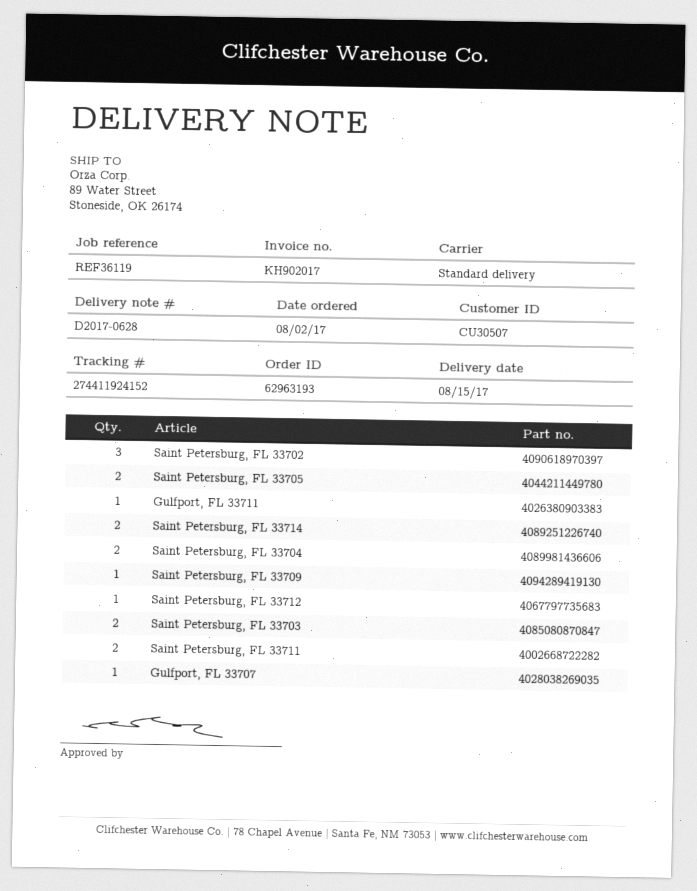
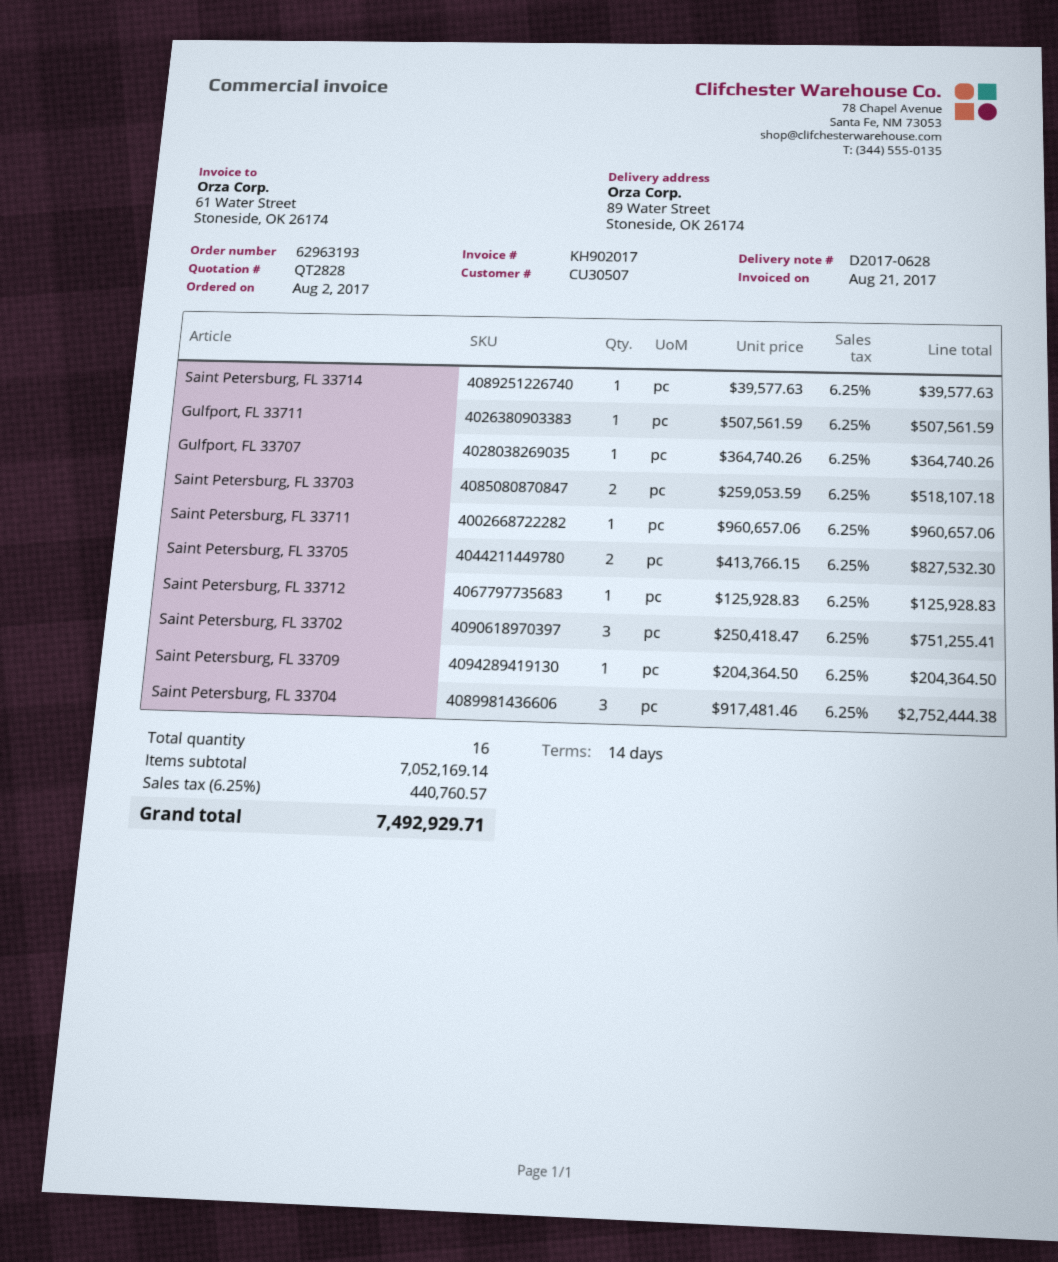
Saint Petersburg, FL 33714: 2 -> 1
Saint Petersburg, FL 33704: 2 -> 3
Saint Petersburg, FL 33711: 2 -> 1

